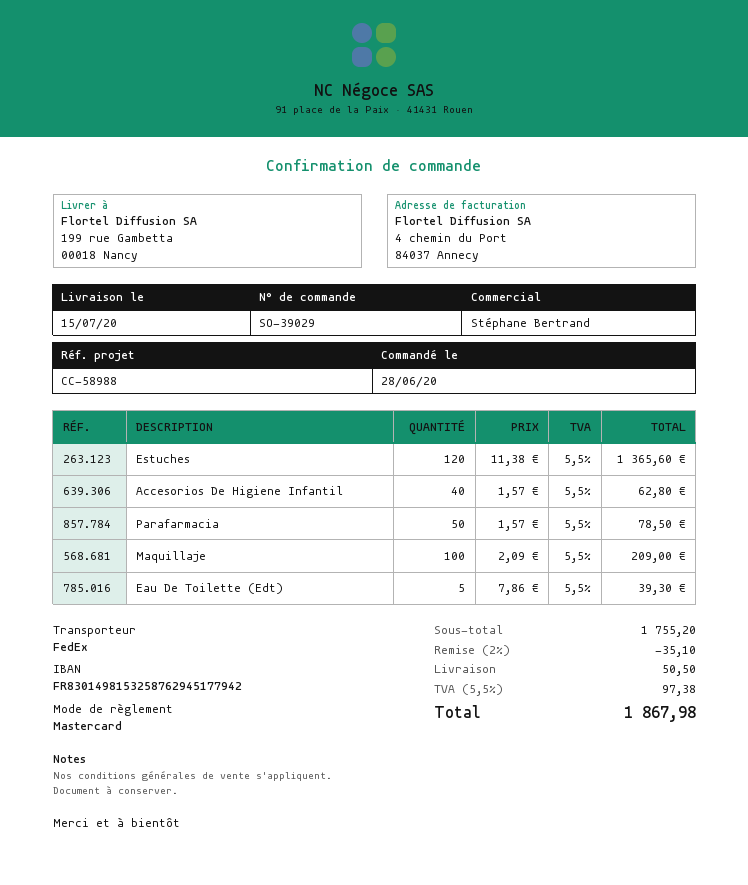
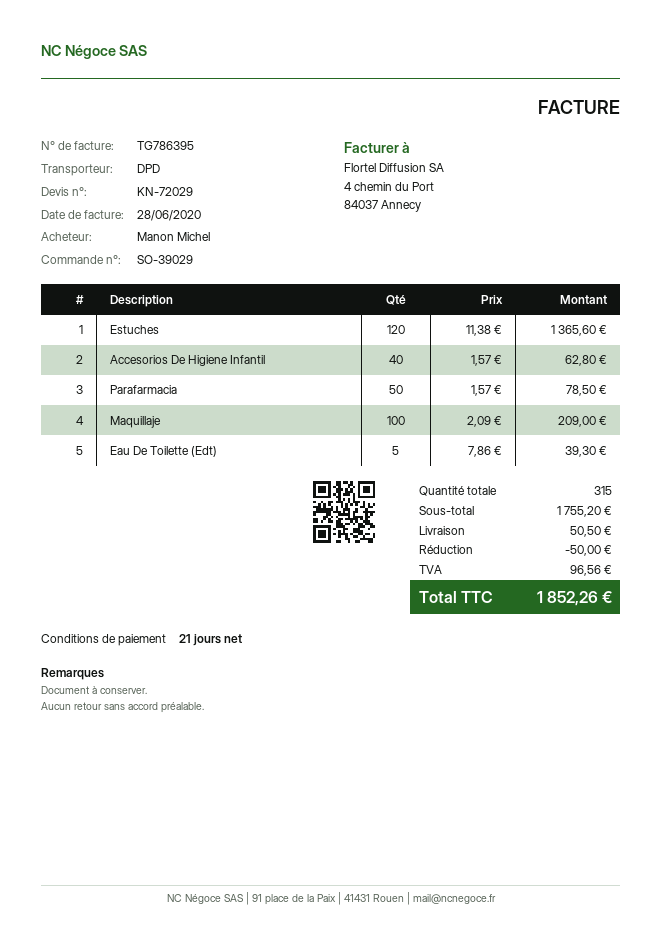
shipping method: FedEx -> DPD
discount: 35.10 -> 50.00
tax: 97.38 -> 96.56
total: 1867.98 -> 1852.26

